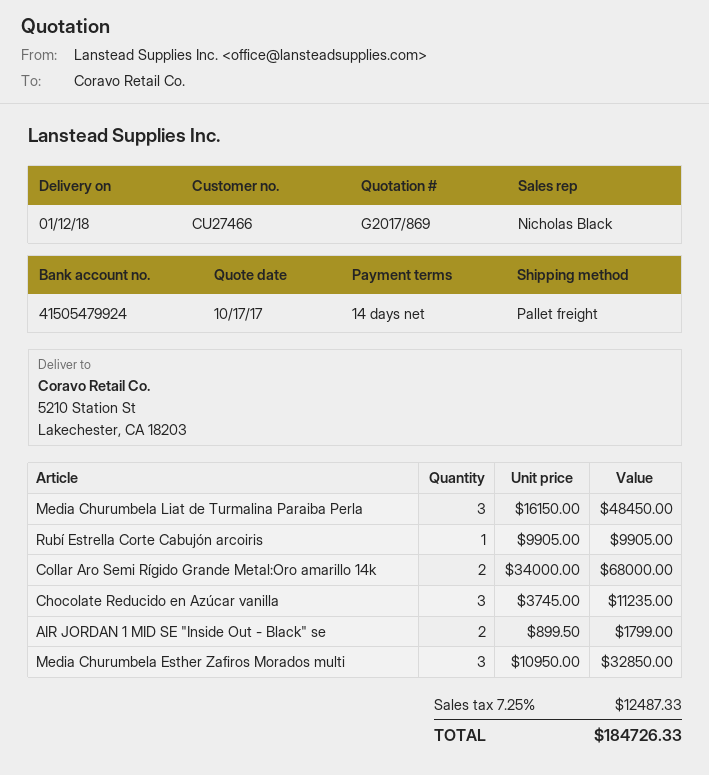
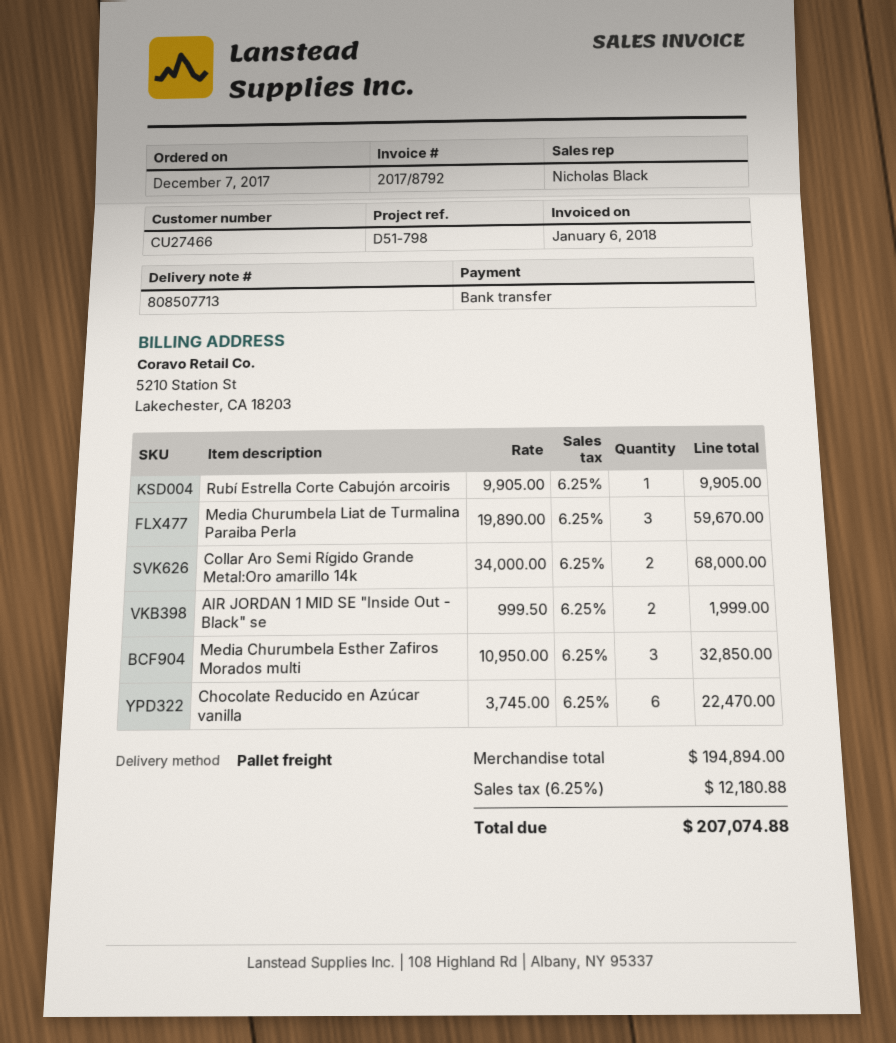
Media Churumbela Liat de Turmalina Paraiba Perla: 3 x 16150.00 = 48450.00 -> 3 x 19890.00 = 59670.00
Chocolate Reducido en Azúcar vanilla: 3 x 3745.00 = 11235.00 -> 6 x 3745.00 = 22470.00
AIR JORDAN 1 MID SE "Inside Out - Black" se: 2 x 899.50 = 1799.00 -> 2 x 999.50 = 1999.00
tax: 7.25% = 12487.33 -> 6.25% = 12180.88
total: 184726.33 -> 207074.88

